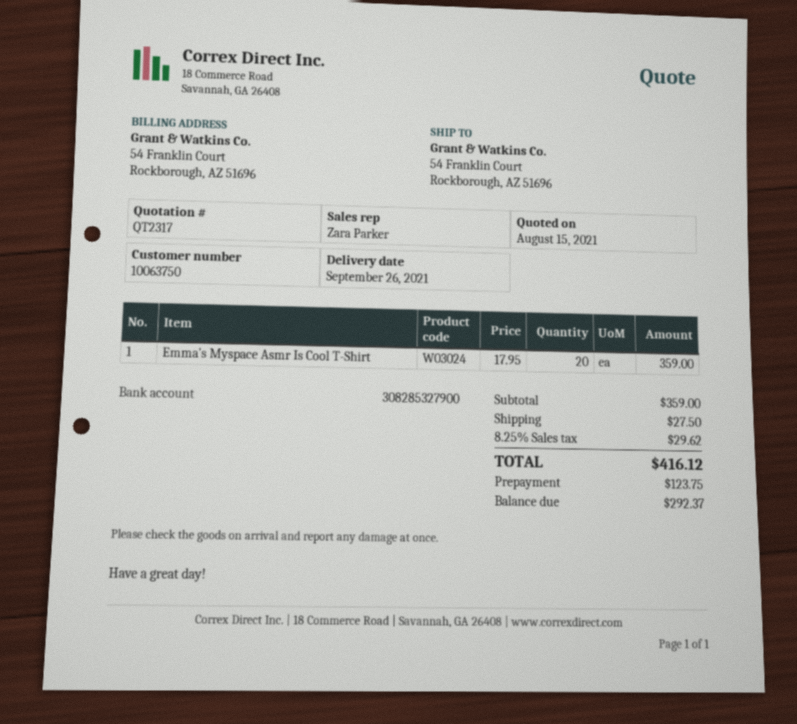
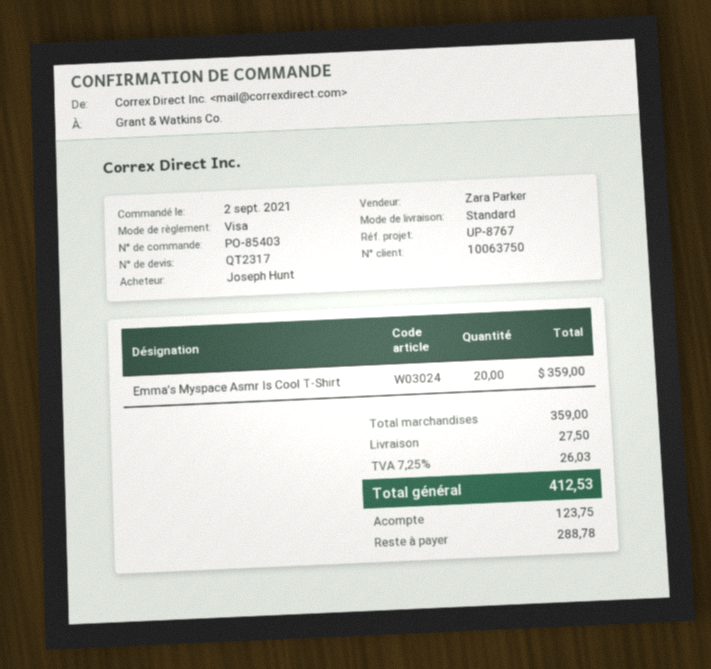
tax: 8.25% = 29.62 -> 7.25% = 26.03
total: 416.12 -> 412.53
balance: 292.37 -> 288.78

